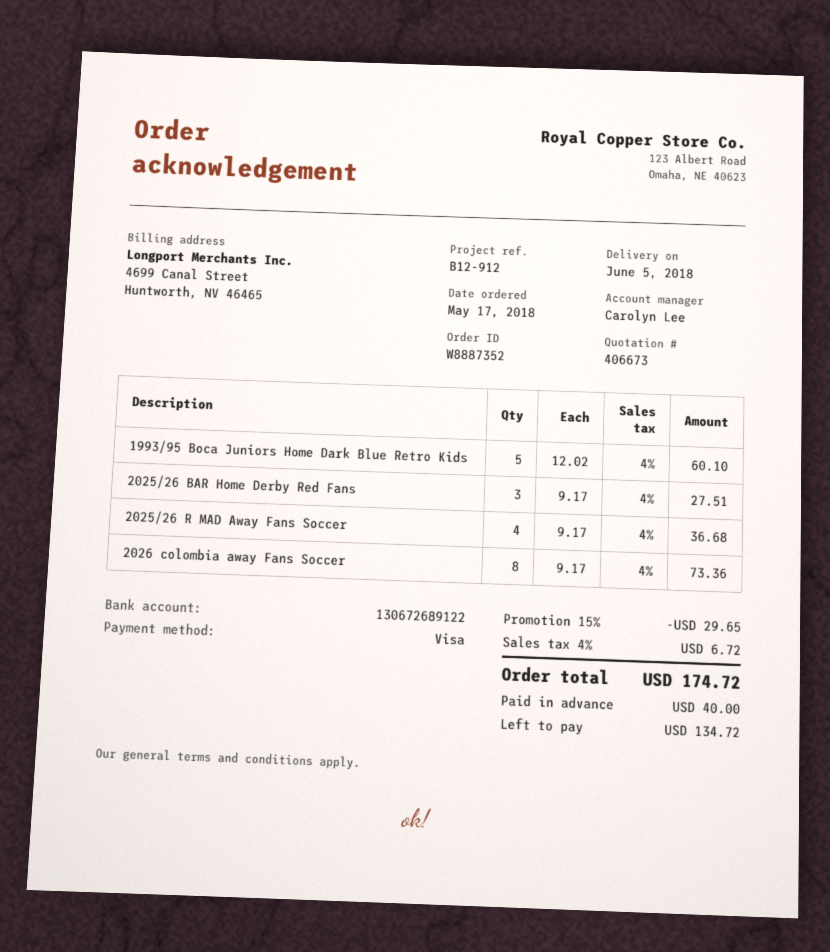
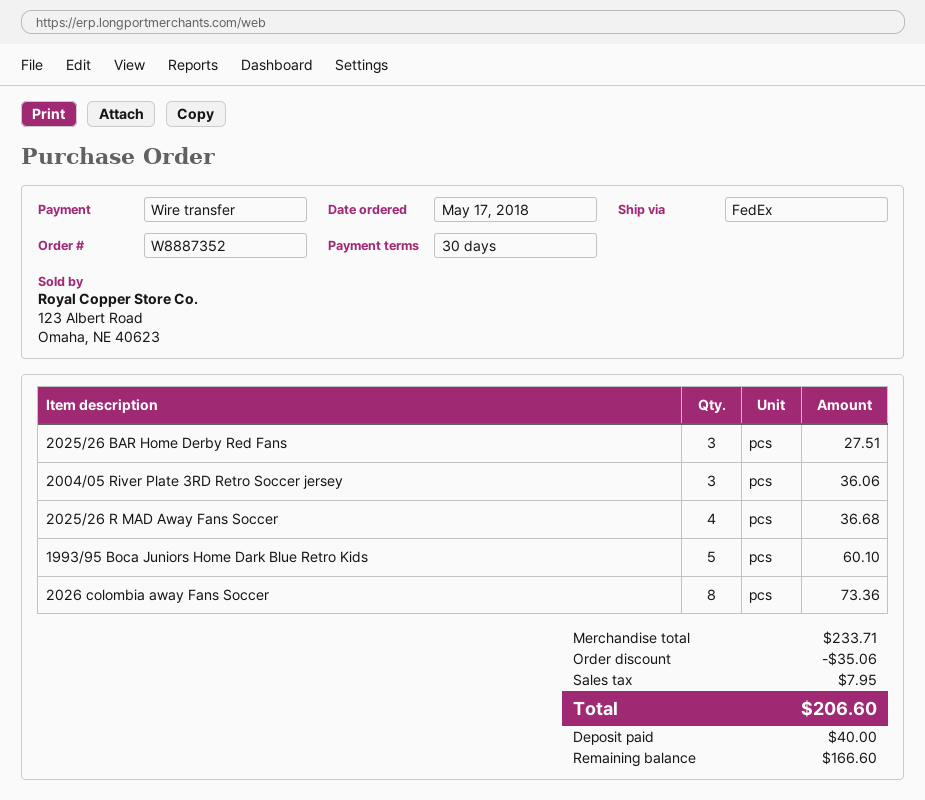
payment method: Visa -> bank transfer
2004/05 River Plate 3RD Retro Soccer jersey: none -> 3 for 36.06
discount: 29.65 -> 35.06
tax: 6.72 -> 7.95
total: 174.72 -> 206.60
balance: 134.72 -> 166.60

